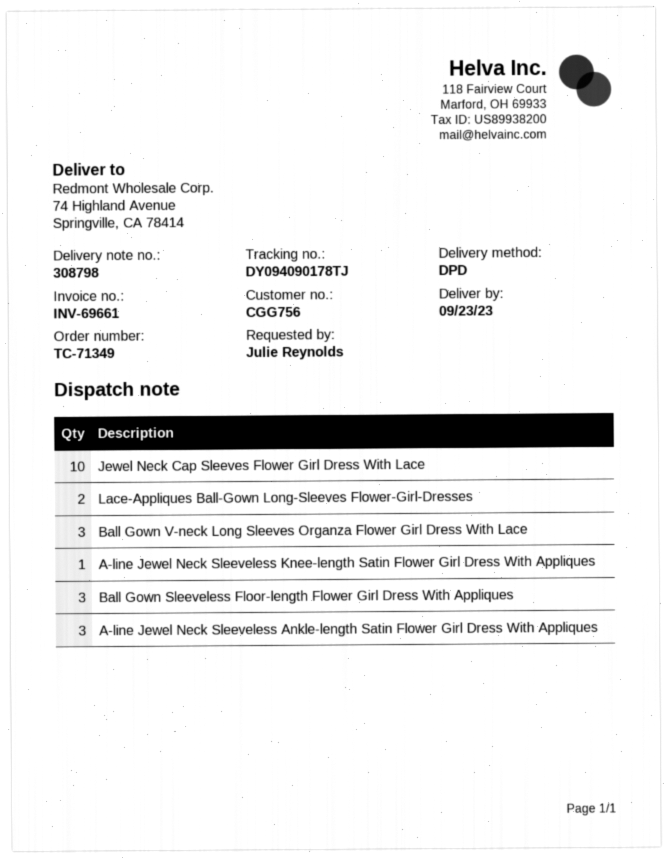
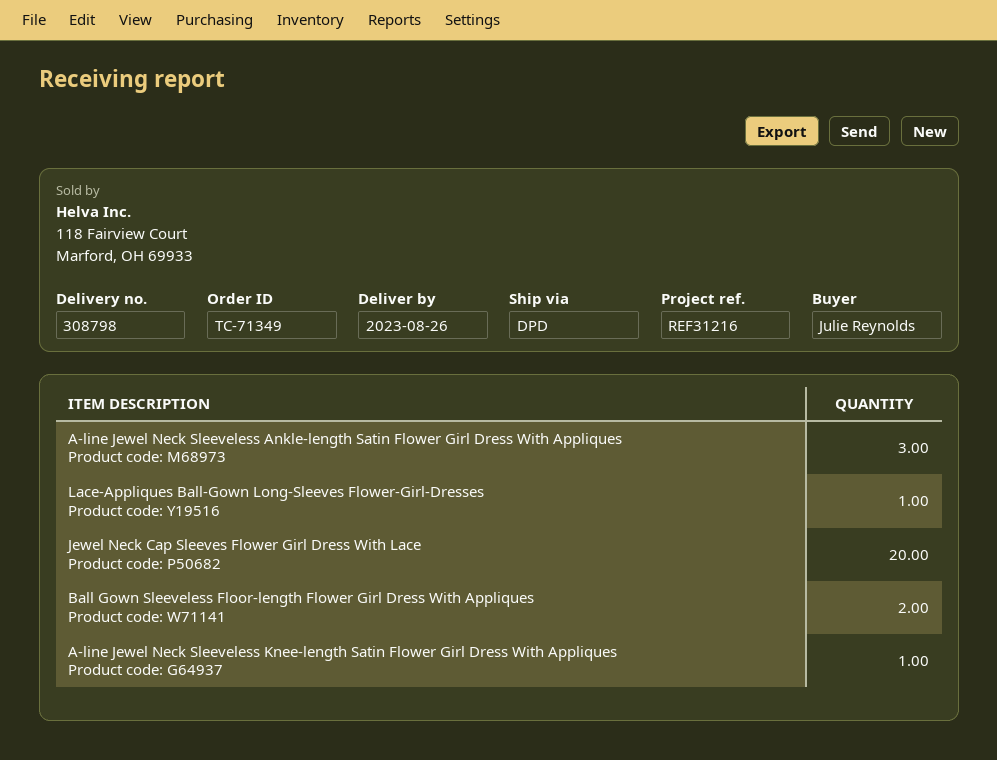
delivery date: 2023-09-23 -> 2023-08-26
Jewel Neck Cap Sleeves Flower Girl Dress With Lace: 10 -> 20
Lace-Appliques Ball-Gown Long-Sleeves Flower-Girl-Dresses: 2 -> 1
Ball Gown V-neck Long Sleeves Organza Flower Girl Dress With Lace: 3 -> none
Ball Gown Sleeveless Floor-length Flower Girl Dress With Appliques: 3 -> 2

